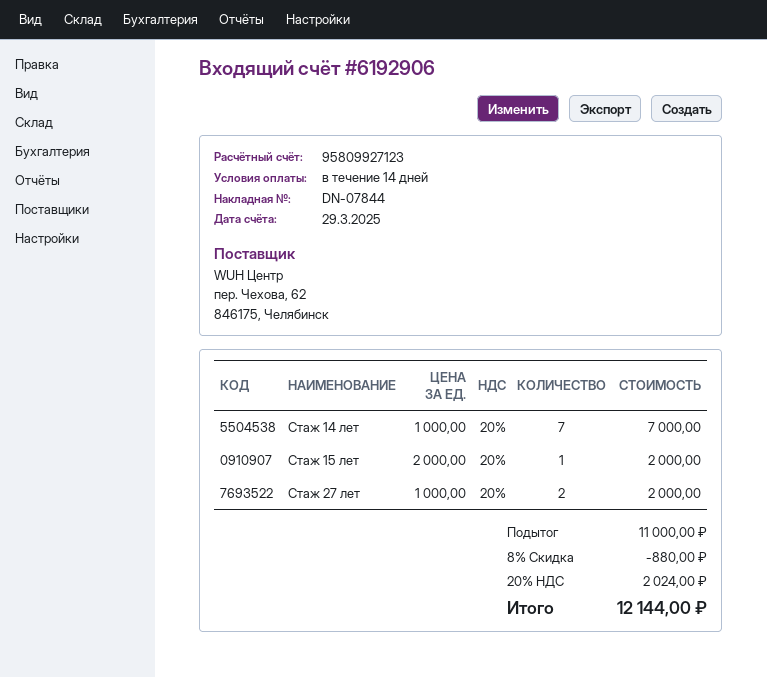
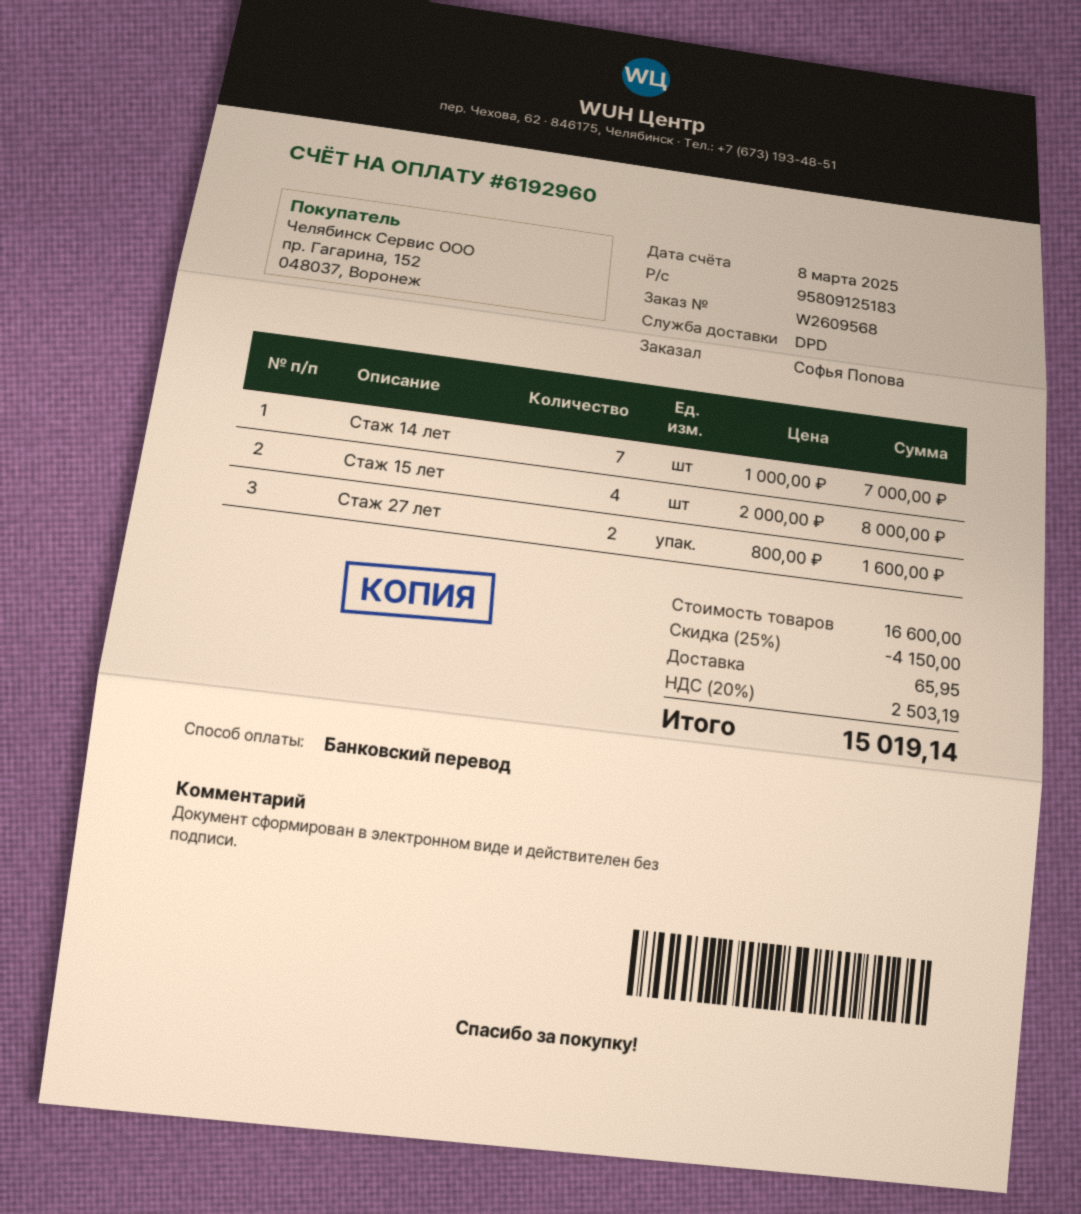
invoice number: 6192906 -> 6192960
invoice date: 2025-03-29 -> 2025-03-08
bank account: 95809927123 -> 95809125183
Стаж 15 лет: 1 x 2000.00 = 2000.00 -> 4 x 2000.00 = 8000.00
Стаж 27 лет: 2 x 1000.00 = 2000.00 -> 2 x 800.00 = 1600.00
subtotal: 11000.00 -> 16600.00
discount: 8% = 880.00 -> 25% = 4150.00
shipping: none -> 65.95
tax: 20% = 2024.00 -> 20% = 2503.19
total: 12144.00 -> 15019.14

